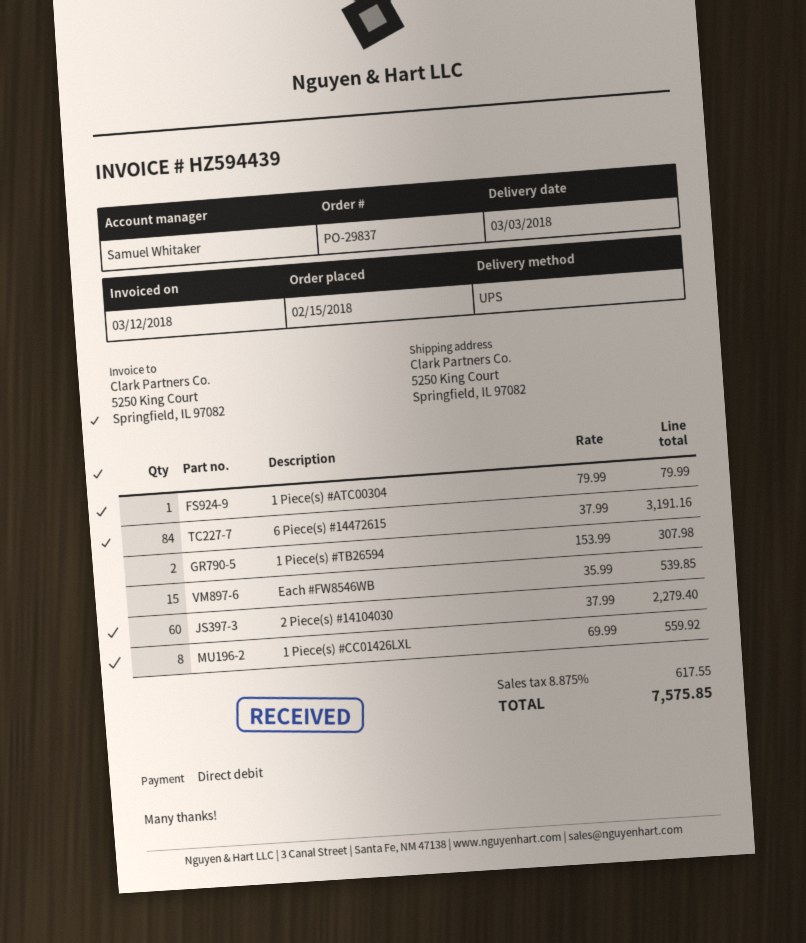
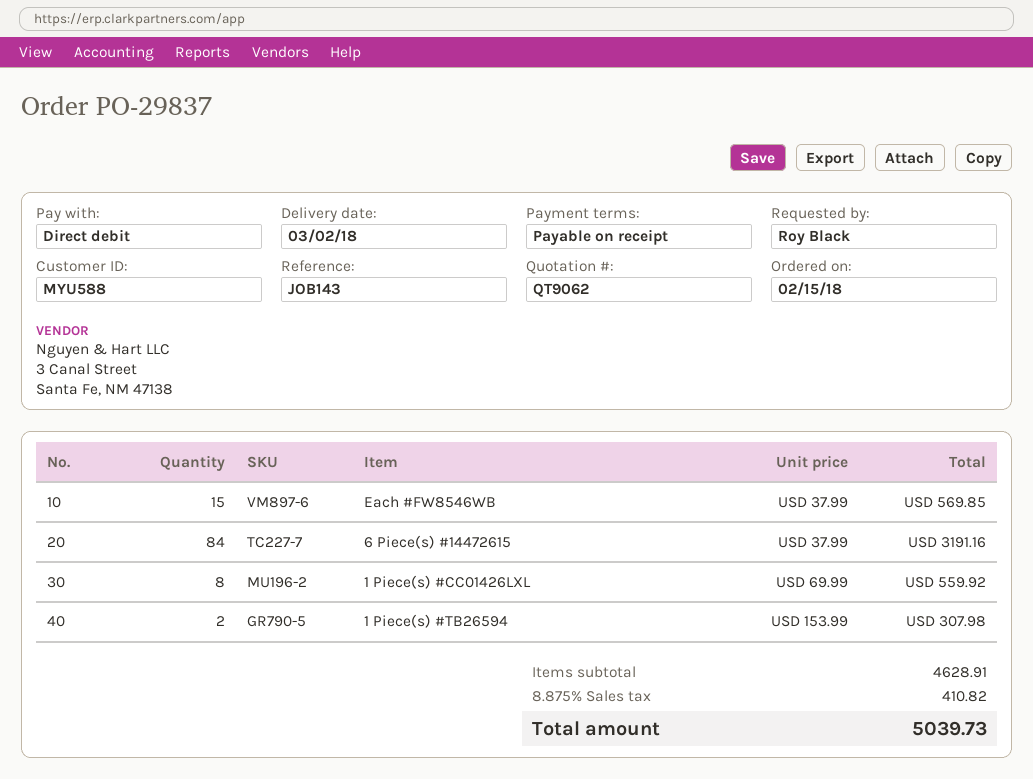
delivery date: 2018-03-03 -> 2018-03-02
1 Piece(s) #ATC00304: 1 x 79.99 = 79.99 -> none
Each #FW8546WB: 15 x 35.99 = 539.85 -> 15 x 37.99 = 569.85
2 Piece(s) #14104030: 60 x 37.99 = 2279.40 -> none
tax: 8.875% = 617.55 -> 8.875% = 410.82
total: 7575.85 -> 5039.73

